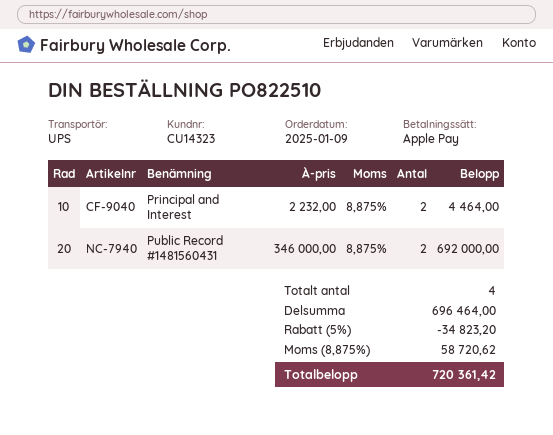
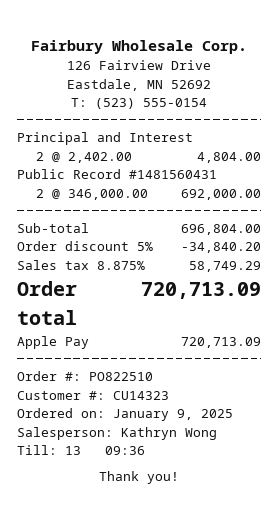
Principal and Interest: 2 x 2232.00 = 4464.00 -> 2 x 2402.00 = 4804.00
subtotal: 696464.00 -> 696804.00
discount: 5% = 34823.20 -> 5% = 34840.20
tax: 8.875% = 58720.62 -> 8.875% = 58749.29
total: 720361.42 -> 720713.09

